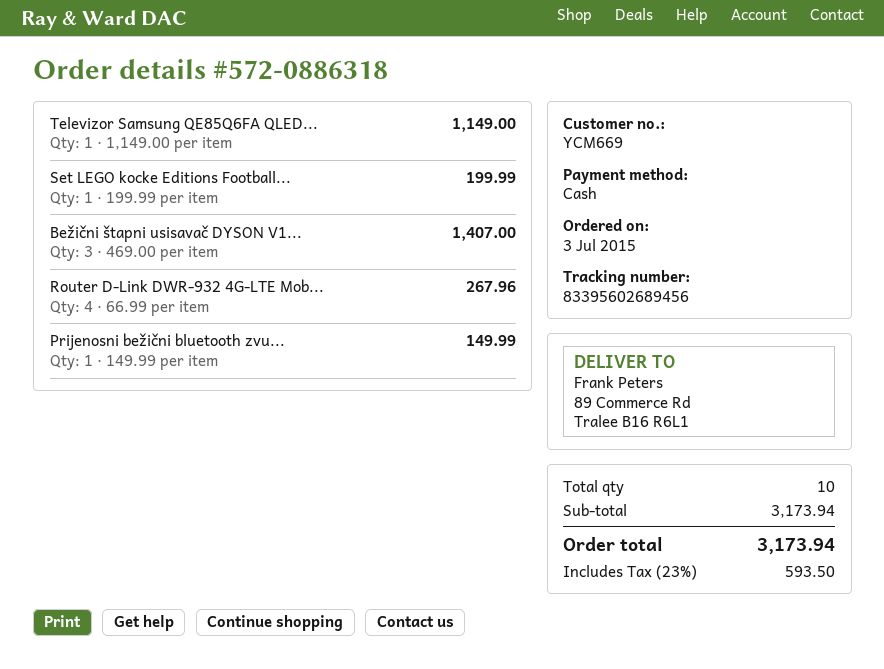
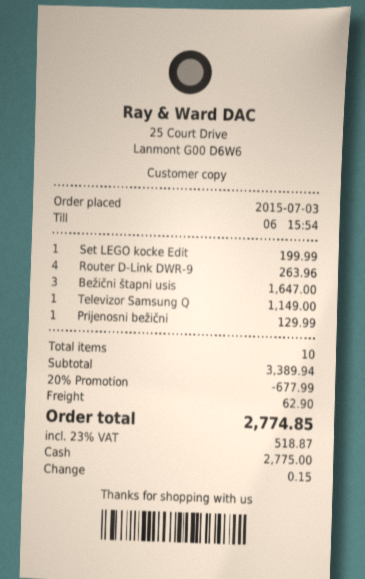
Bežični štapni usisavač DYSON V1...: 3 for 1407.00 -> 3 for 1647.00
Router D-Link DWR-932 4G-LTE Mob...: 4 for 267.96 -> 4 for 263.96
Prijenosni bežični bluetooth zvu...: 1 for 149.99 -> 1 for 129.99
subtotal: 3173.94 -> 3389.94
discount: none -> 20% = 677.99
shipping: none -> 62.90
tax: 23% = 593.50 -> 23% = 518.87
total: 3173.94 -> 2774.85

